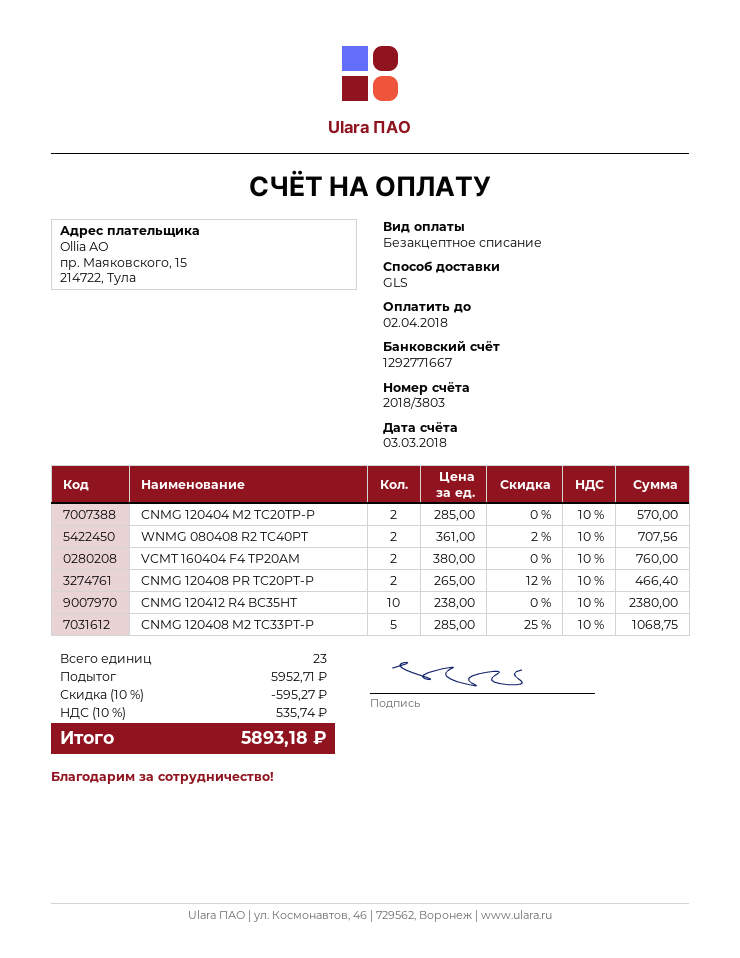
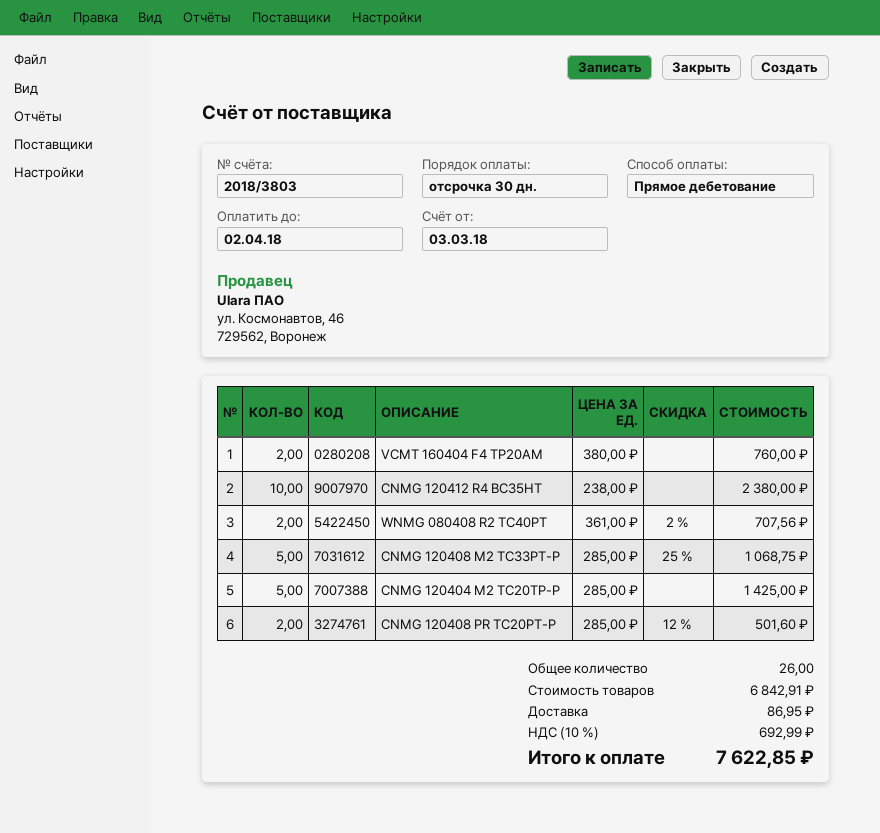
CNMG 120404 M2 TC20TP-P: 2 x 285.00 = 570.00 -> 5 x 285.00 = 1425.00
CNMG 120408 PR TC20PT-P: 2 x 265.00 - 12% = 466.40 -> 2 x 285.00 - 12% = 501.60
total quantity: 23 -> 26
subtotal: 5952.71 -> 6842.91
discount: 10% = 595.27 -> none
shipping: none -> 86.95
tax: 10% = 535.74 -> 10% = 692.99
total: 5893.18 -> 7622.85

